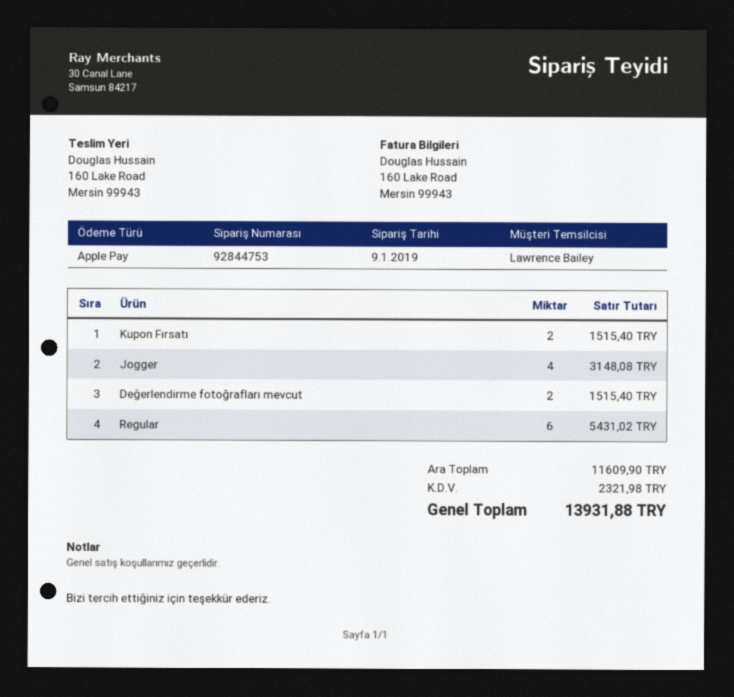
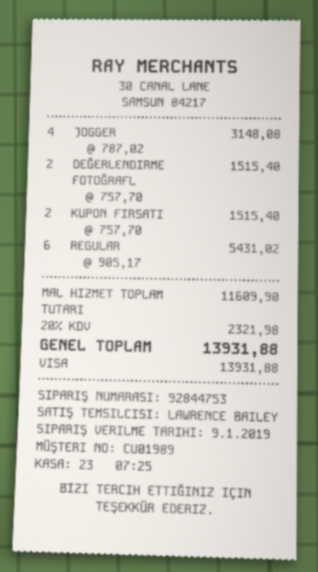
payment method: Apple Pay -> Visa

